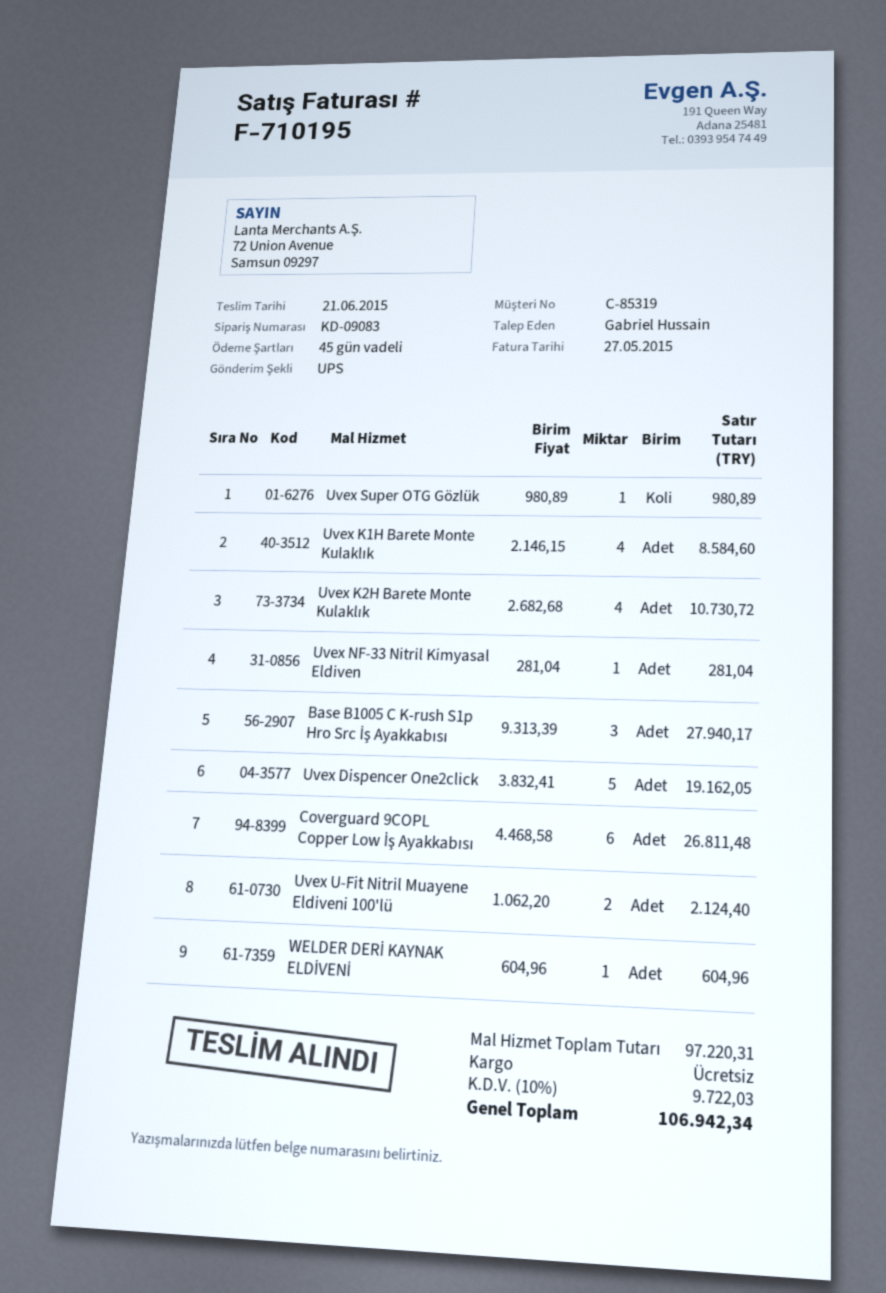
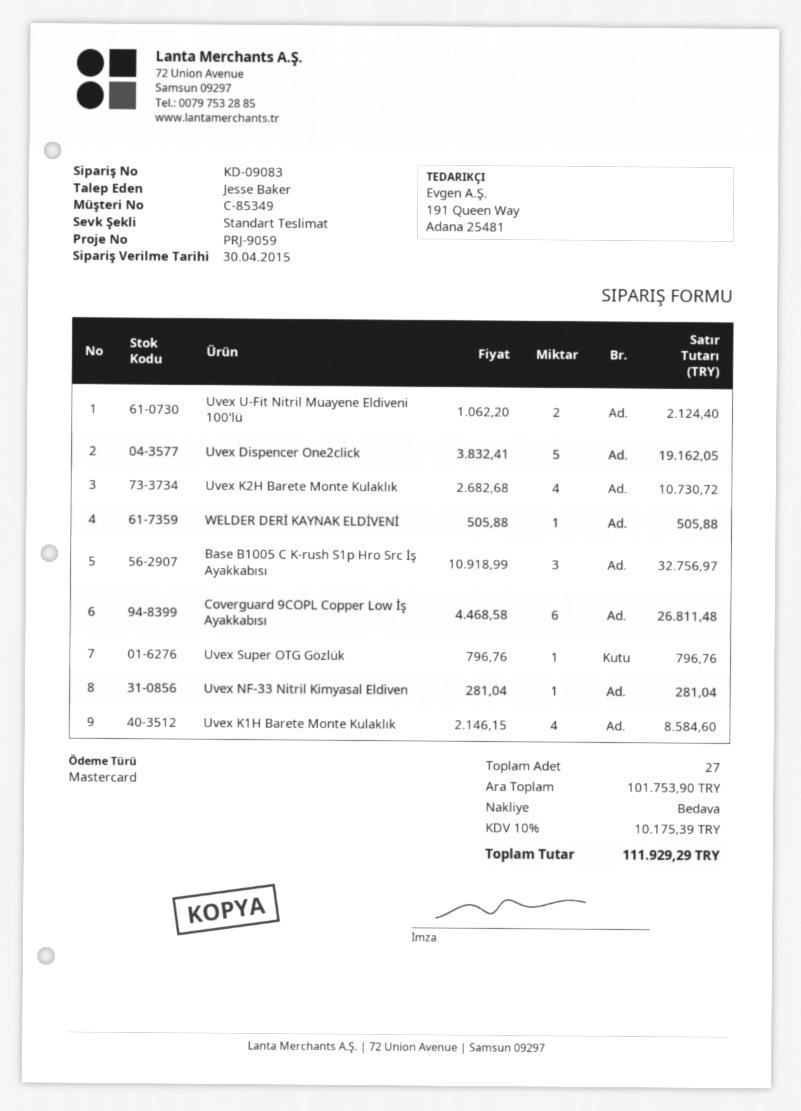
customer number: C-85319 -> C-85349
ordered by: Gabriel Hussain -> Jesse Baker
shipping method: UPS -> standard
Uvex Super OTG Gözlük: 1 x 980.89 = 980.89 -> 1 x 796.76 = 796.76
Base B1005 C K-rush S1p Hro Src İş Ayakkabısı: 3 x 9313.39 = 27940.17 -> 3 x 10918.99 = 32756.97
WELDER DERİ KAYNAK ELDİVENİ: 1 x 604.96 = 604.96 -> 1 x 505.88 = 505.88
subtotal: 97220.31 -> 101753.90
tax: 10% = 9722.03 -> 10% = 10175.39
total: 106942.34 -> 111929.29

